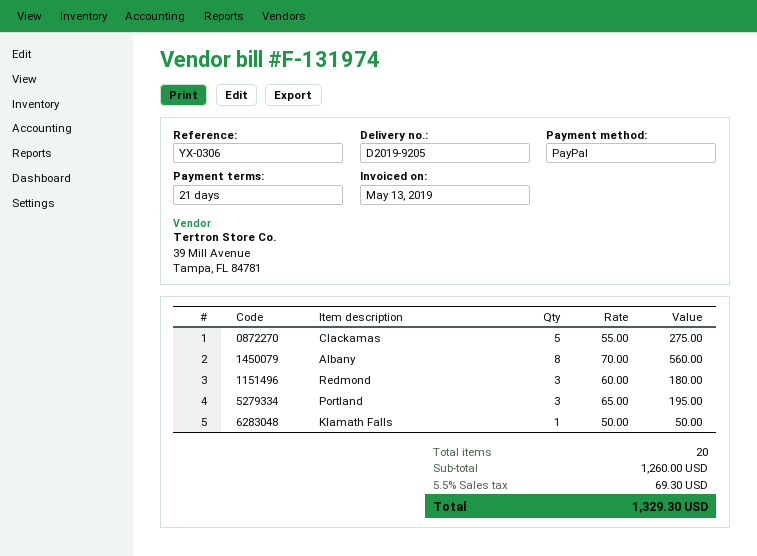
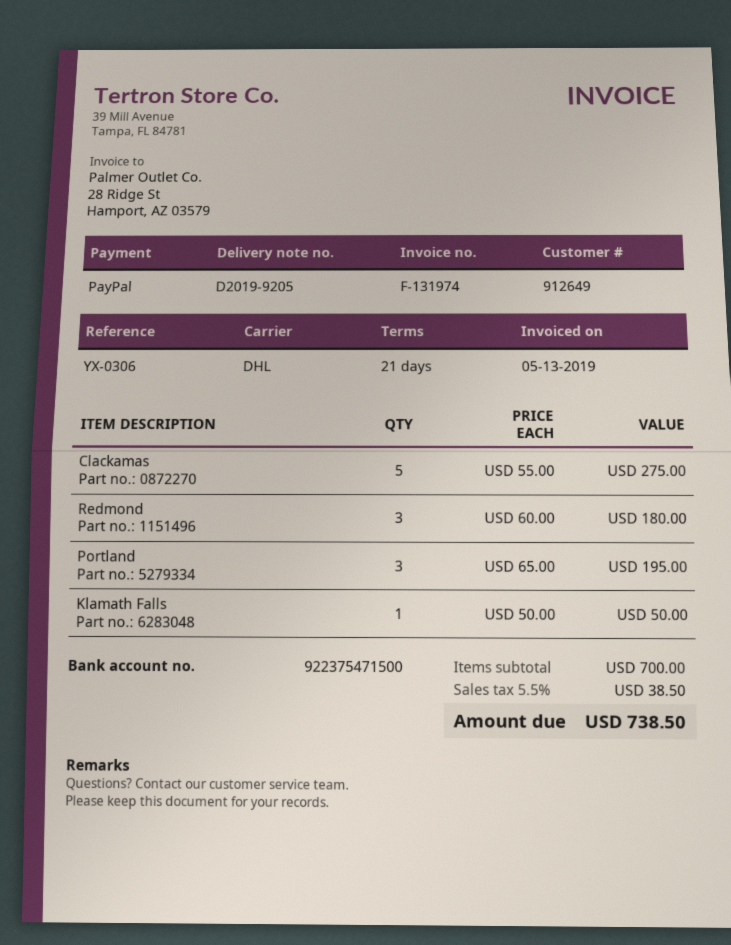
Albany: 8 x 70.00 = 560.00 -> none
subtotal: 1260.00 -> 700.00
tax: 5.5% = 69.30 -> 5.5% = 38.50
total: 1329.30 -> 738.50

